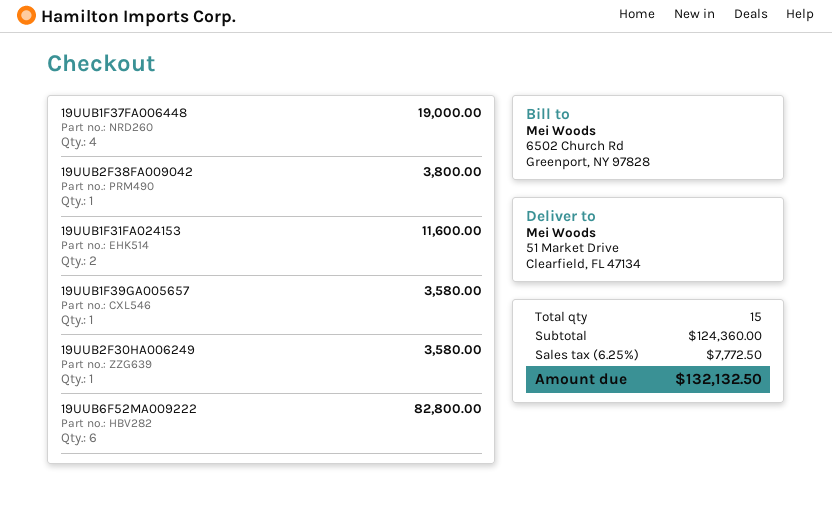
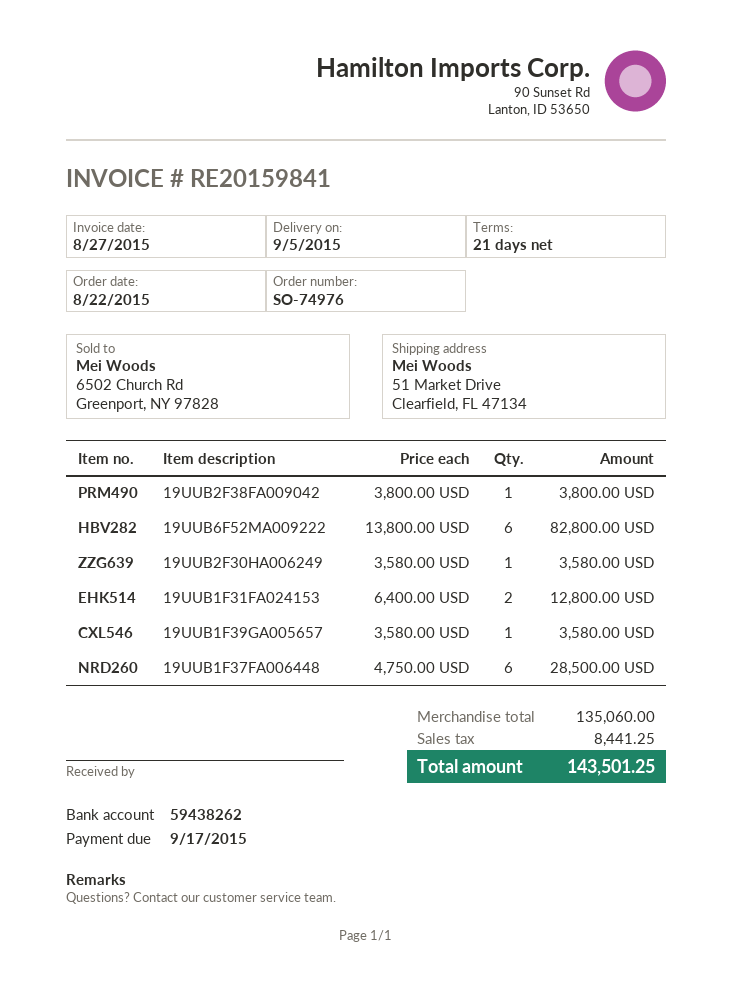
19UUB1F37FA006448: 4 for 19000.00 -> 6 for 28500.00
19UUB1F31FA024153: 2 for 11600.00 -> 2 for 12800.00
subtotal: 124360.00 -> 135060.00
tax: 7772.50 -> 8441.25
total: 132132.50 -> 143501.25

